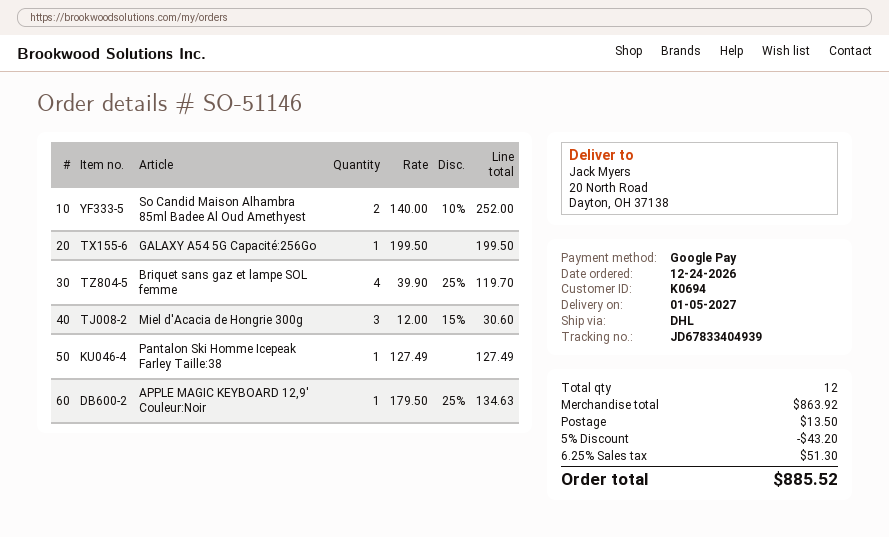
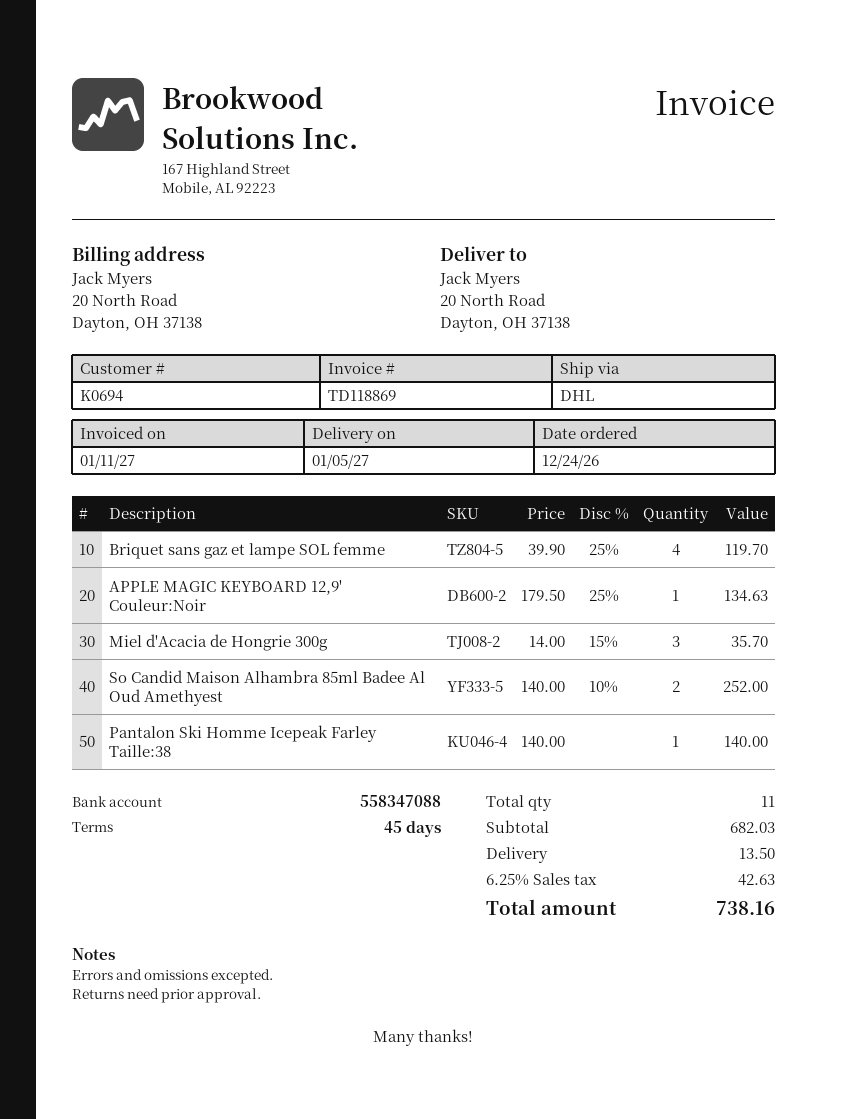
GALAXY A54 5G Capacité:256Go: 1 x 199.50 = 199.50 -> none
Miel d'Acacia de Hongrie 300g: 3 x 12.00 - 15% = 30.60 -> 3 x 14.00 - 15% = 35.70
Pantalon Ski Homme Icepeak Farley Taille:38: 1 x 127.49 = 127.49 -> 1 x 140.00 = 140.00
total quantity: 12 -> 11
subtotal: 863.92 -> 682.03
discount: 5% = 43.20 -> none
tax: 6.25% = 51.30 -> 6.25% = 42.63
total: 885.52 -> 738.16

